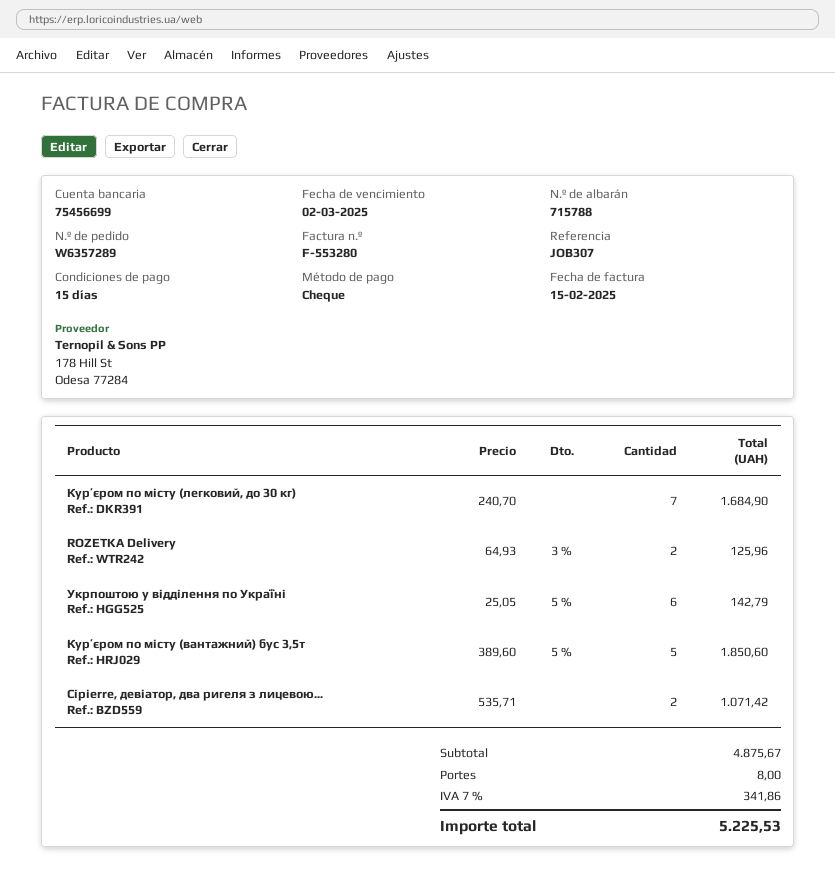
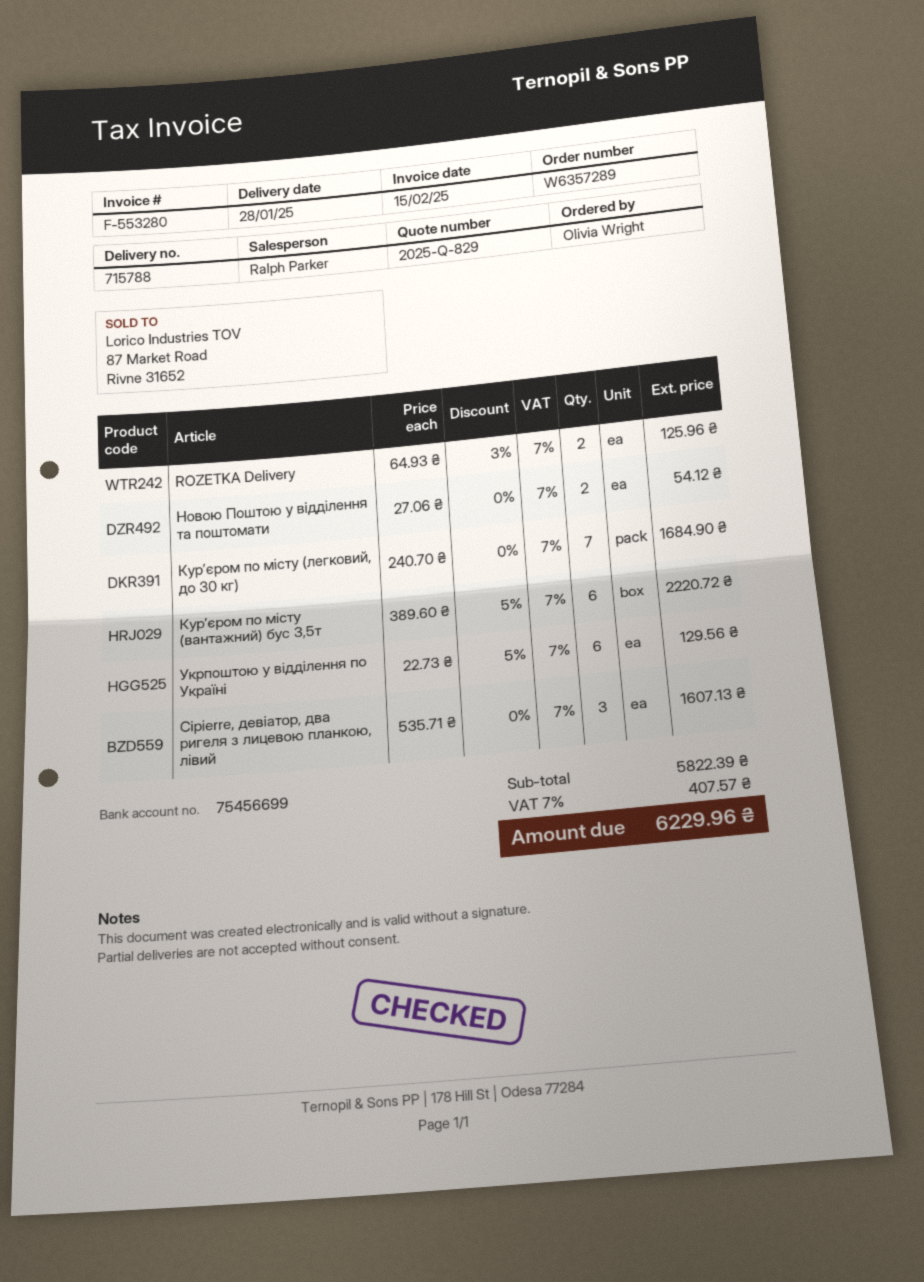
Укрпоштою у відділення по Україні: 6 x 25.05 - 5% = 142.79 -> 6 x 22.73 - 5% = 129.56
Курʼєром по місту (вантажний) бус 3,5т: 5 x 389.60 - 5% = 1850.60 -> 6 x 389.60 - 5% = 2220.72
Cipierre, девіатор, два ригеля з лицевою...: 2 x 535.71 = 1071.42 -> 3 x 535.71 = 1607.13
Новою Поштою у відділення та поштомати: none -> 2 x 27.06 = 54.12
subtotal: 4875.67 -> 5822.39
shipping: 8.00 -> none
tax: 7% = 341.86 -> 7% = 407.57
total: 5225.53 -> 6229.96

